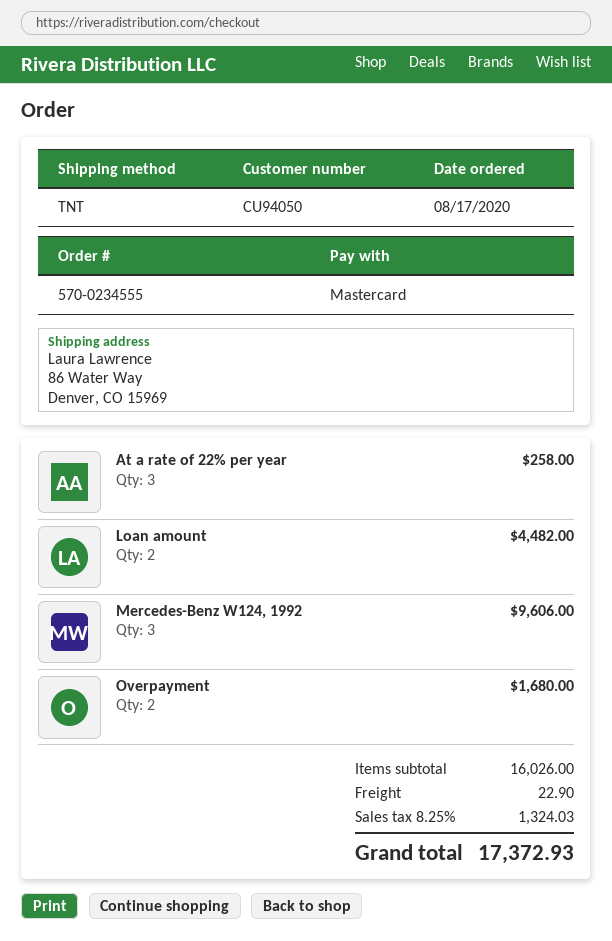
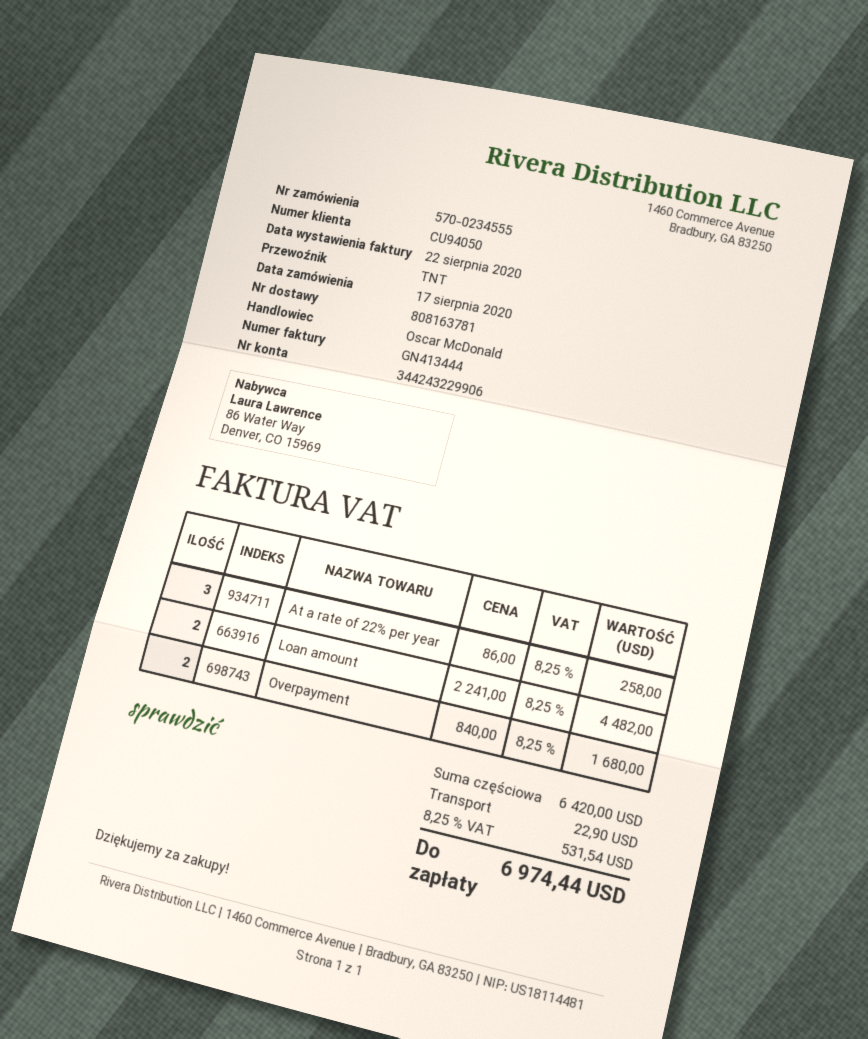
Mercedes-Benz W124, 1992: 3 for 9606.00 -> none
subtotal: 16026.00 -> 6420.00
tax: 8.25% = 1324.03 -> 8.25% = 531.54
total: 17372.93 -> 6974.44

